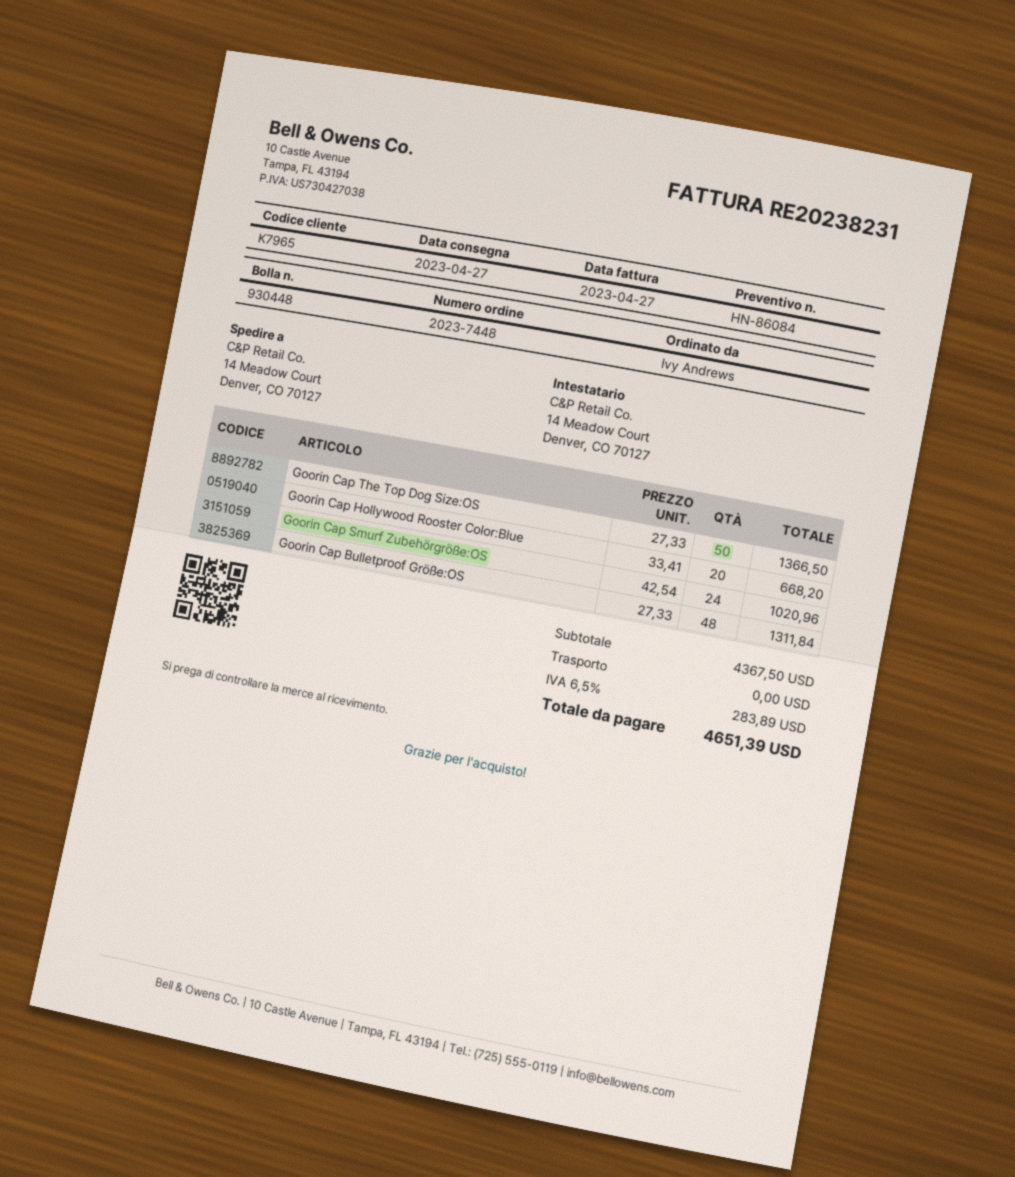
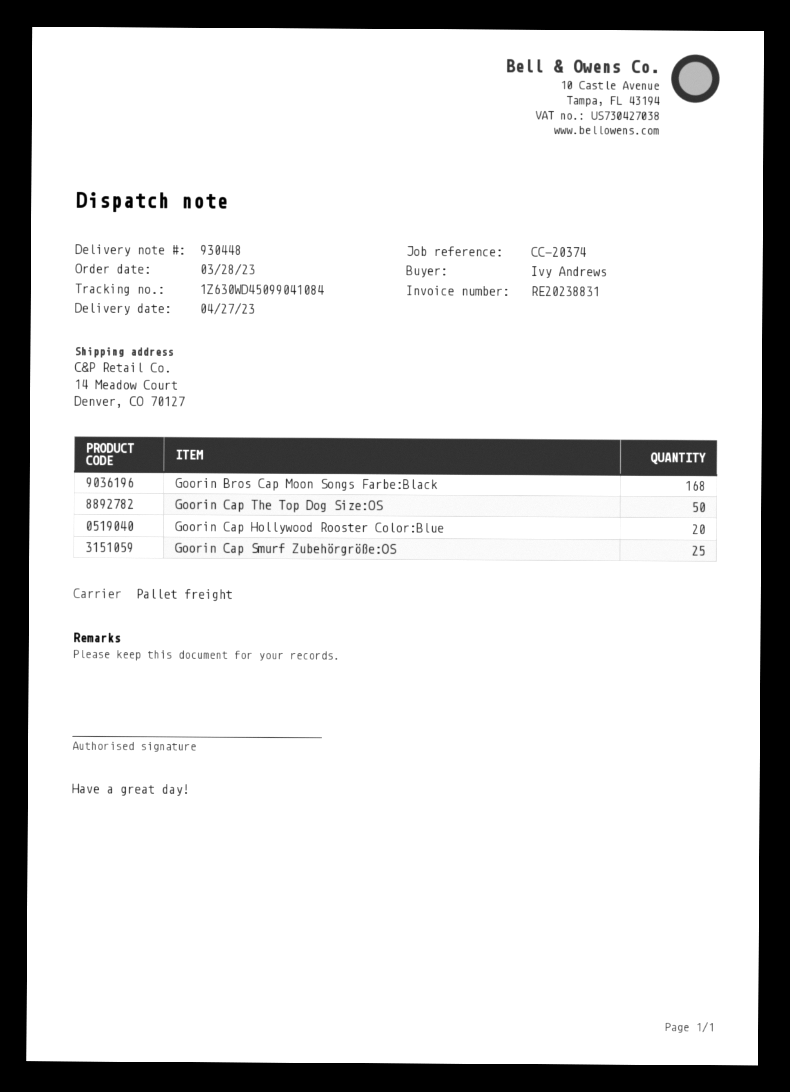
invoice number: RE20238231 -> RE20238831
Goorin Cap Smurf Zubehörgröße:OS: 24 -> 25
Goorin Cap Bulletproof Größe:OS: 48 -> none
Goorin Bros Cap Moon Songs Farbe:Black: none -> 168

